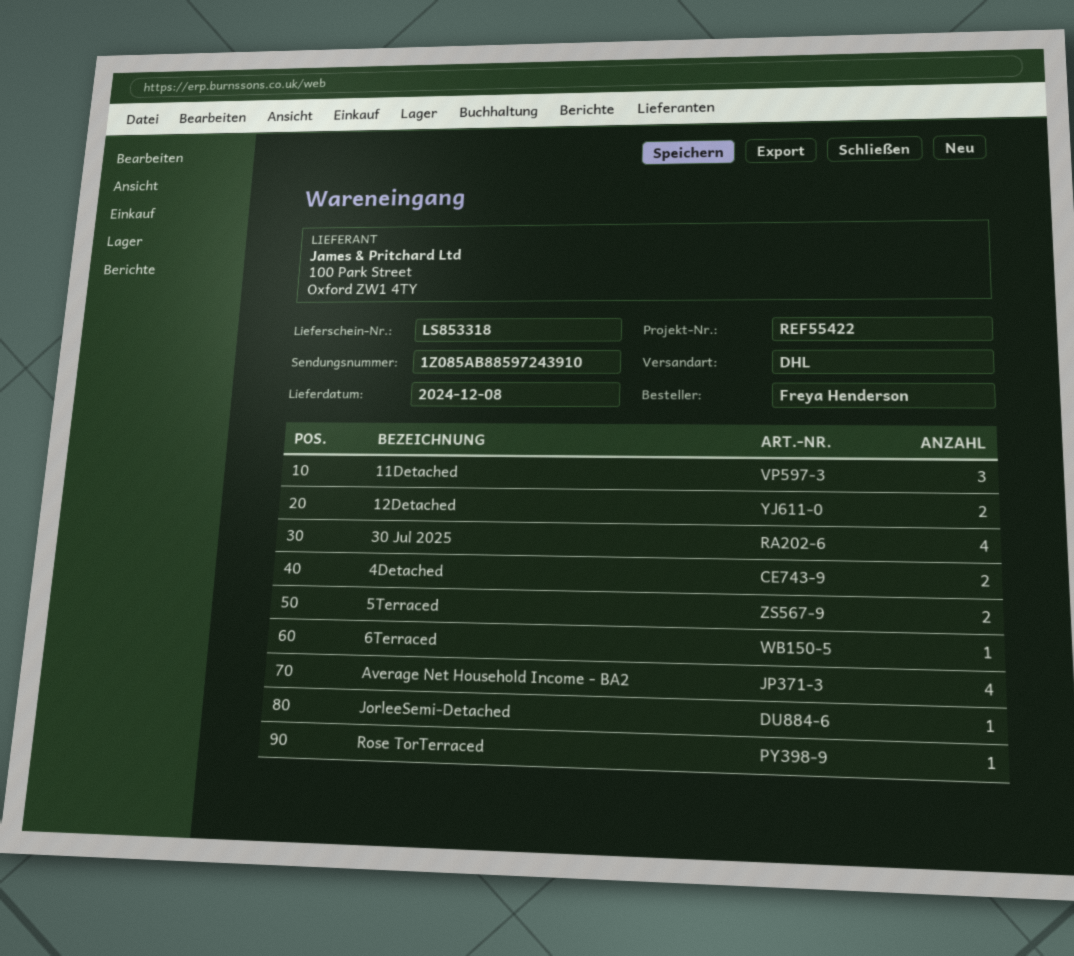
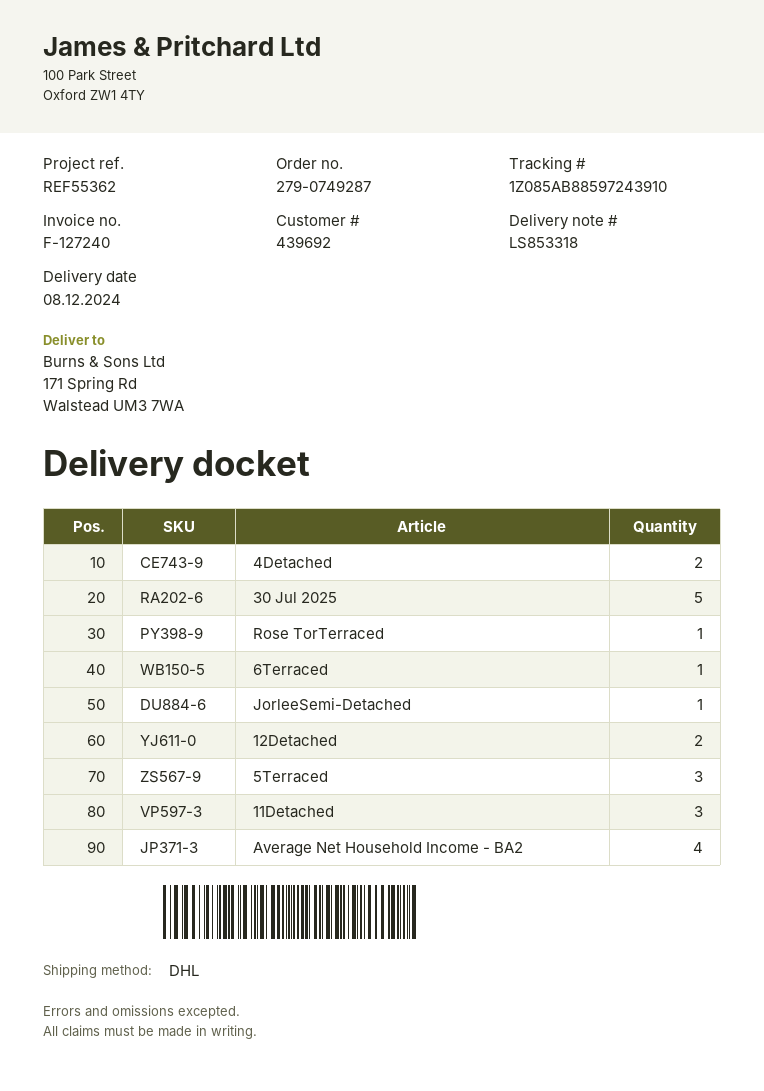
reference: REF55422 -> REF55362
30 Jul 2025: 4 -> 5
5Terraced: 2 -> 3

